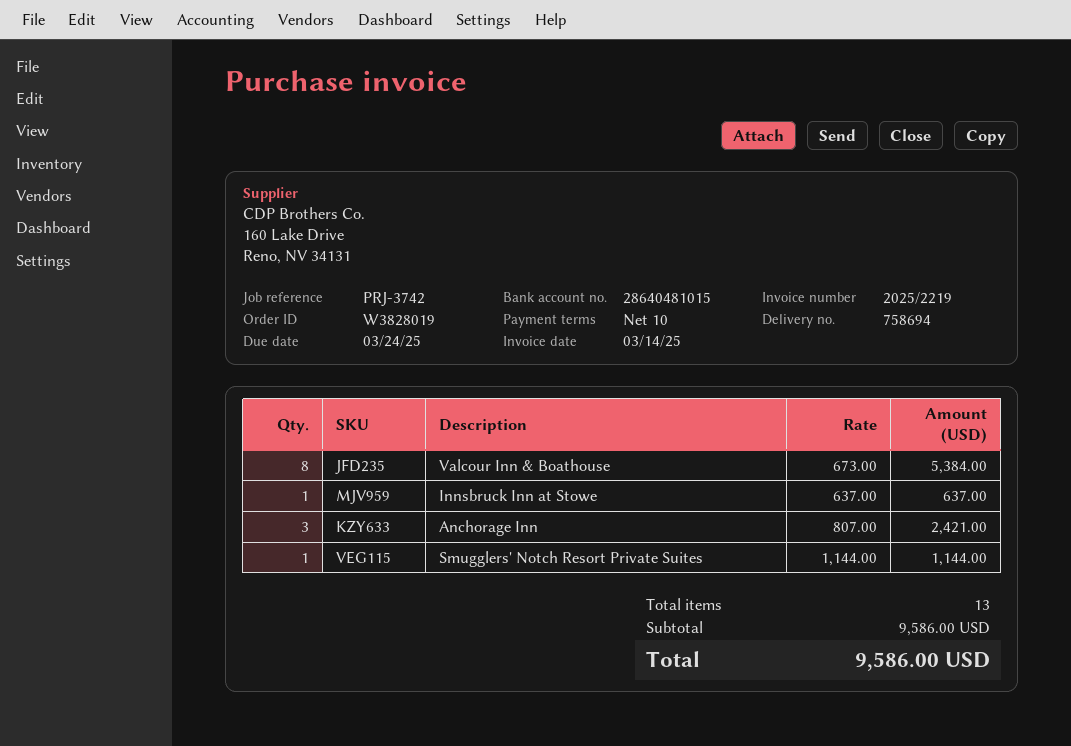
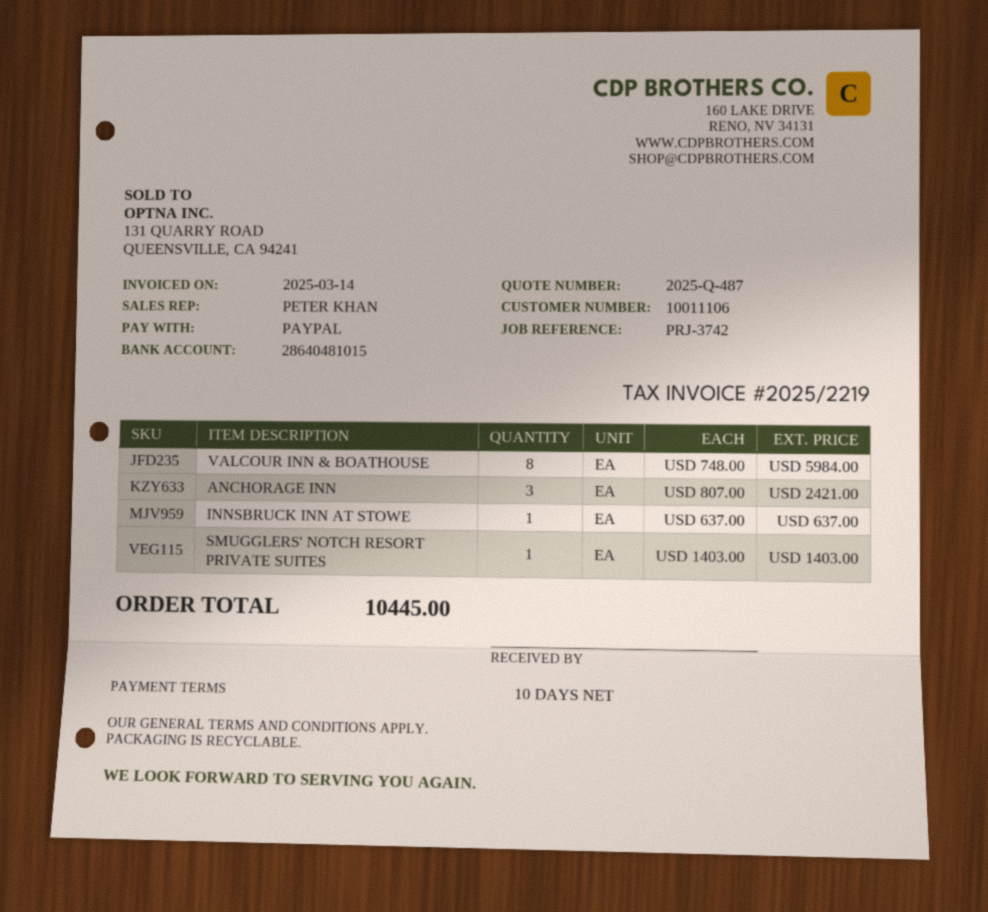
Valcour Inn & Boathouse: 8 x 673.00 = 5384.00 -> 8 x 748.00 = 5984.00
Smugglers' Notch Resort Private Suites: 1 x 1144.00 = 1144.00 -> 1 x 1403.00 = 1403.00
total: 9586.00 -> 10445.00

